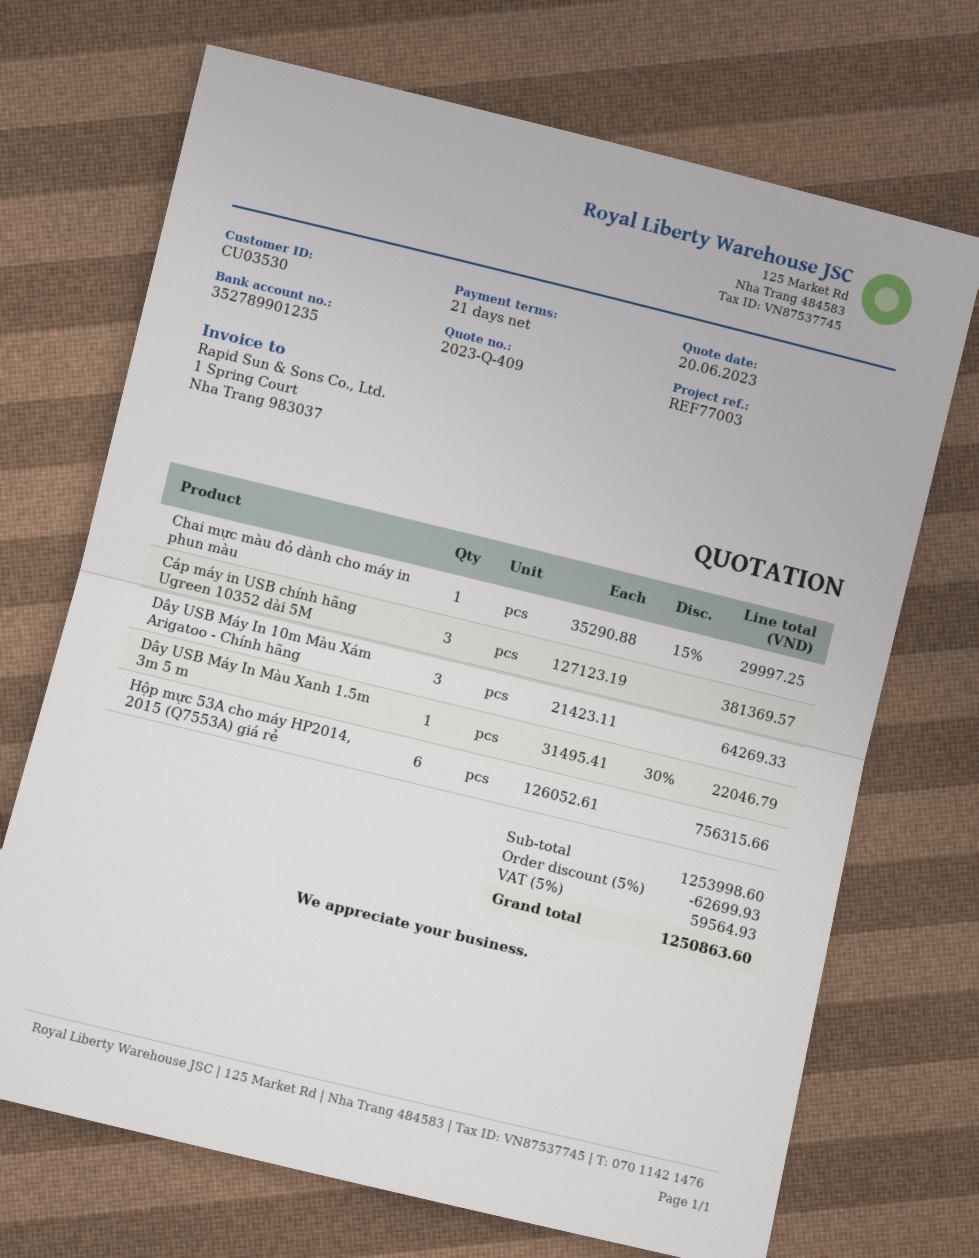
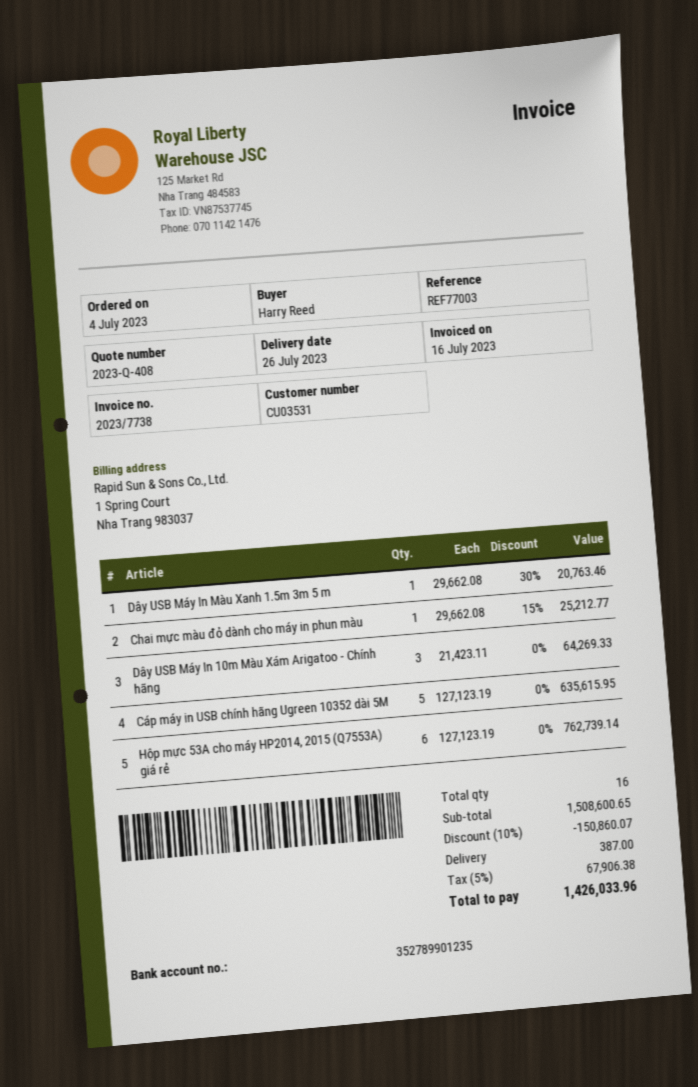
quote number: 2023-Q-409 -> 2023-Q-408
customer number: CU03530 -> CU03531
Chai mực màu đỏ dành cho máy in phun màu: 1 x 35290.88 - 15% = 29997.25 -> 1 x 29662.08 - 15% = 25212.77
Cáp máy in USB chính hãng Ugreen 10352 dài 5M: 3 x 127123.19 = 381369.57 -> 5 x 127123.19 = 635615.95
Dây USB Máy In Màu Xanh 1.5m 3m 5 m: 1 x 31495.41 - 30% = 22046.79 -> 1 x 29662.08 - 30% = 20763.46
Hộp mực 53A cho máy HP2014, 2015 (Q7553A) giá rẻ: 6 x 126052.61 = 756315.66 -> 6 x 127123.19 = 762739.14
subtotal: 1253998.60 -> 1508600.65
discount: 5% = 62699.93 -> 10% = 150860.07
shipping: none -> 387.00
tax: 5% = 59564.93 -> 5% = 67906.38
total: 1250863.60 -> 1426033.96

